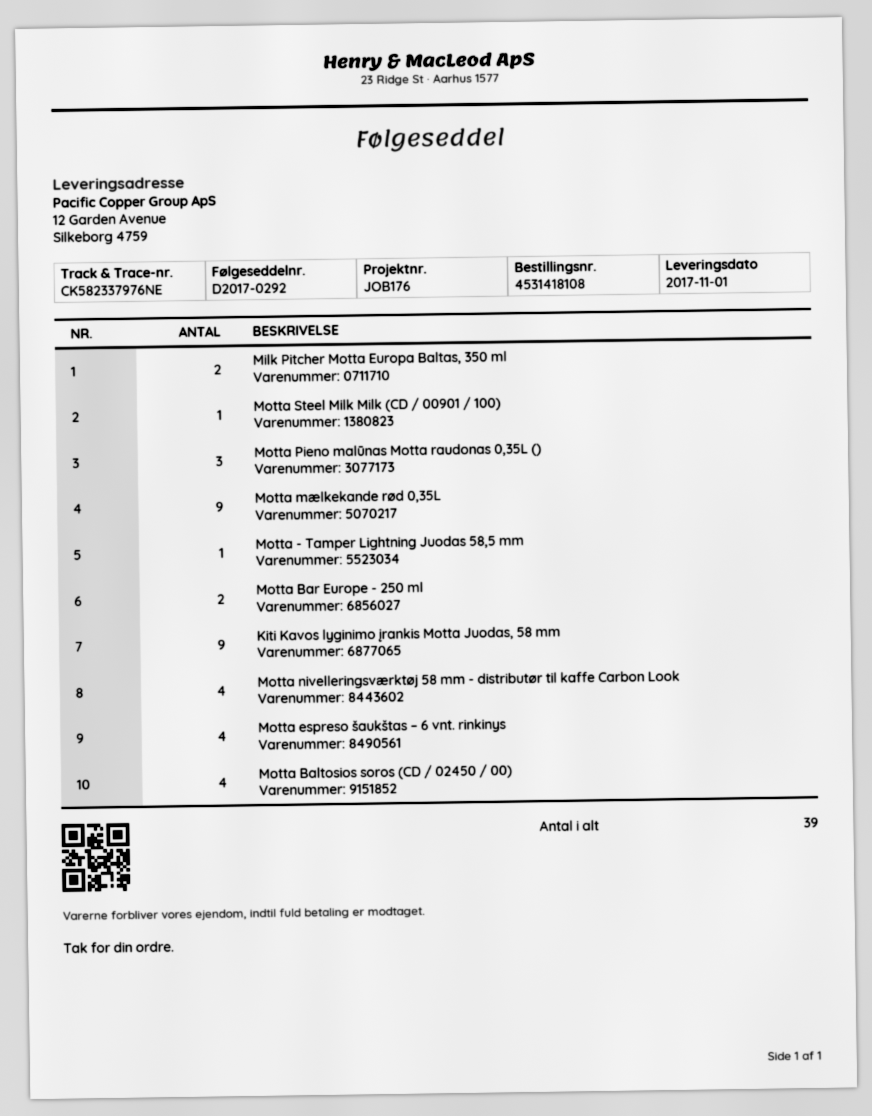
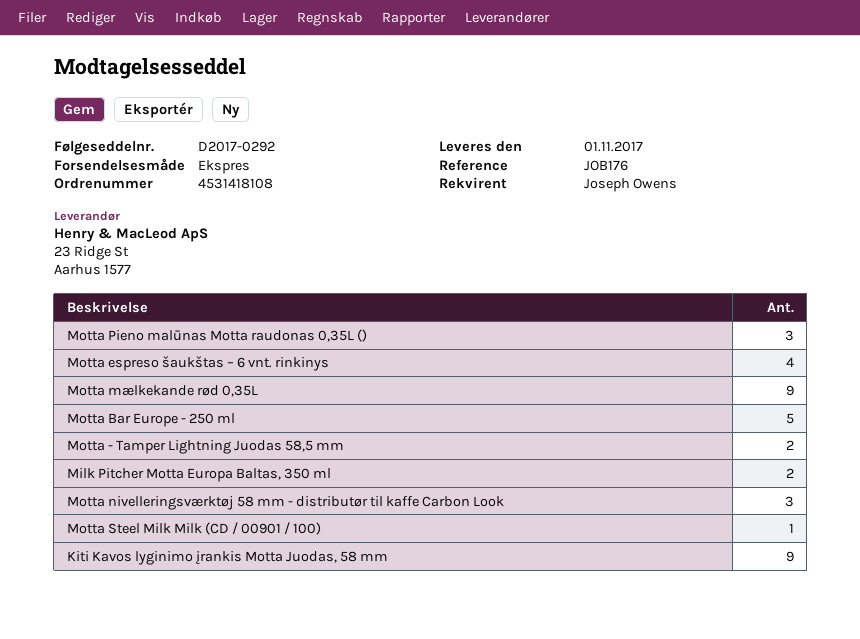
Motta - Tamper Lightning Juodas 58,5 mm: 1 -> 2
Motta Bar Europe - 250 ml: 2 -> 5
Motta nivelleringsværktøj 58 mm - distributør til kaffe Carbon Look: 4 -> 3
Motta Baltosios soros (CD / 02450 / 00): 4 -> none

